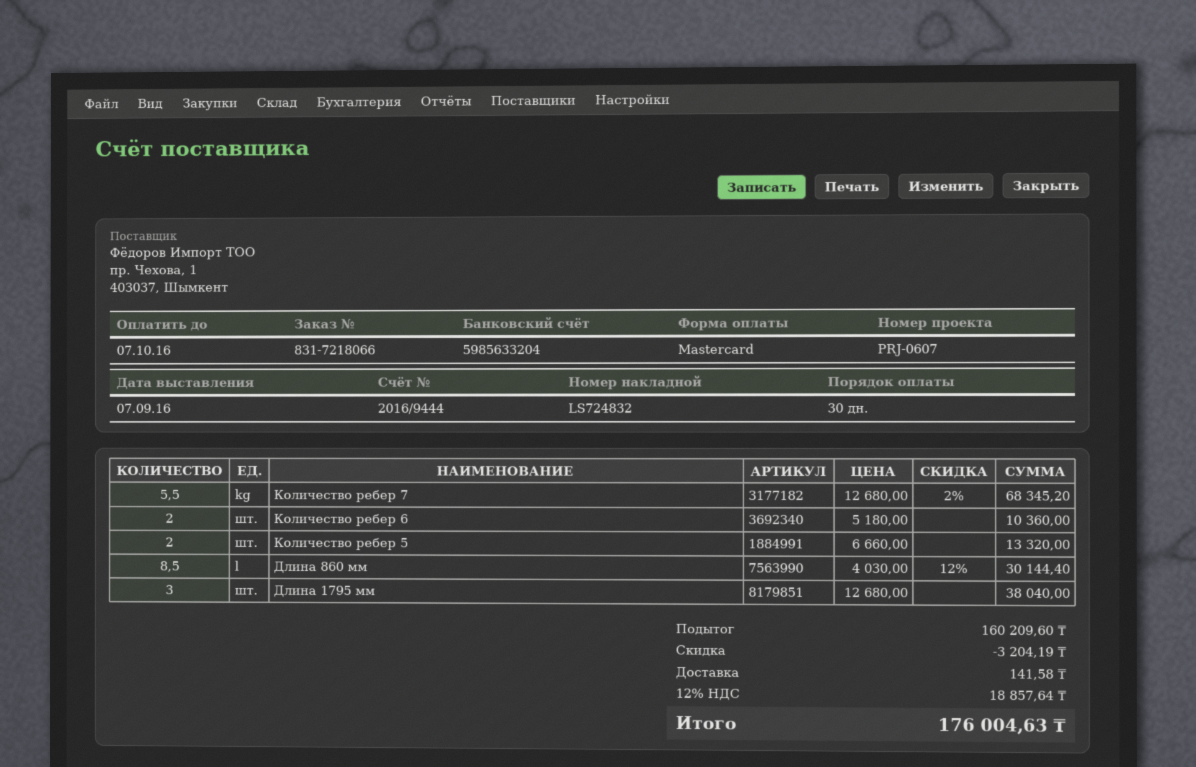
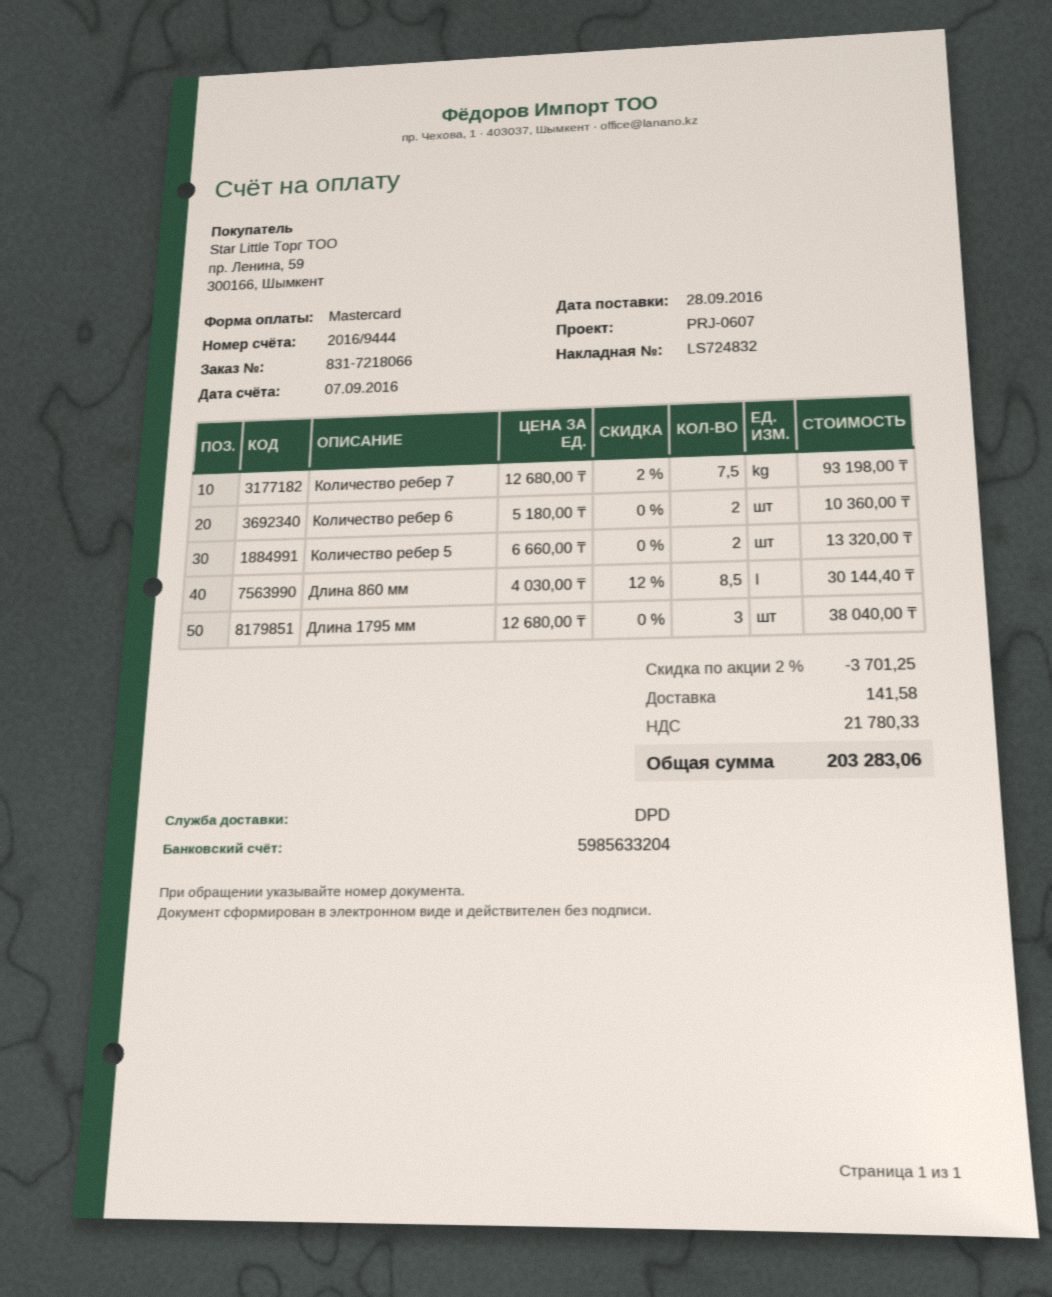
Количество ребер 7: 5.5 x 12680.00 - 2% = 68345.20 -> 7.5 x 12680.00 - 2% = 93198.00
discount: 3204.19 -> 3701.25
tax: 18857.64 -> 21780.33
total: 176004.63 -> 203283.06

